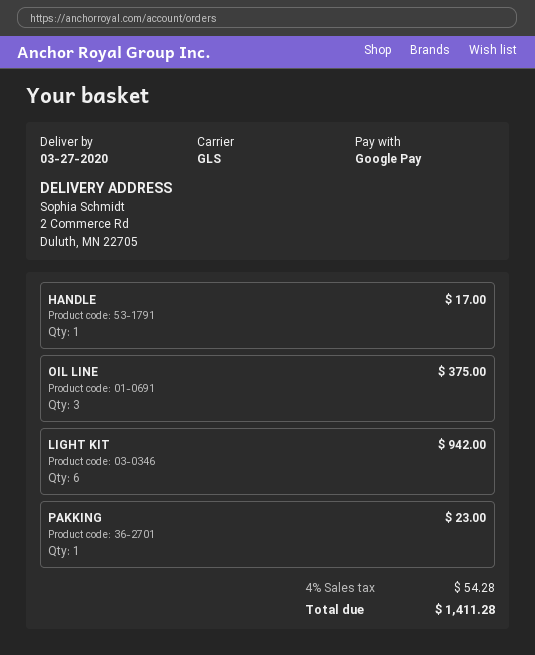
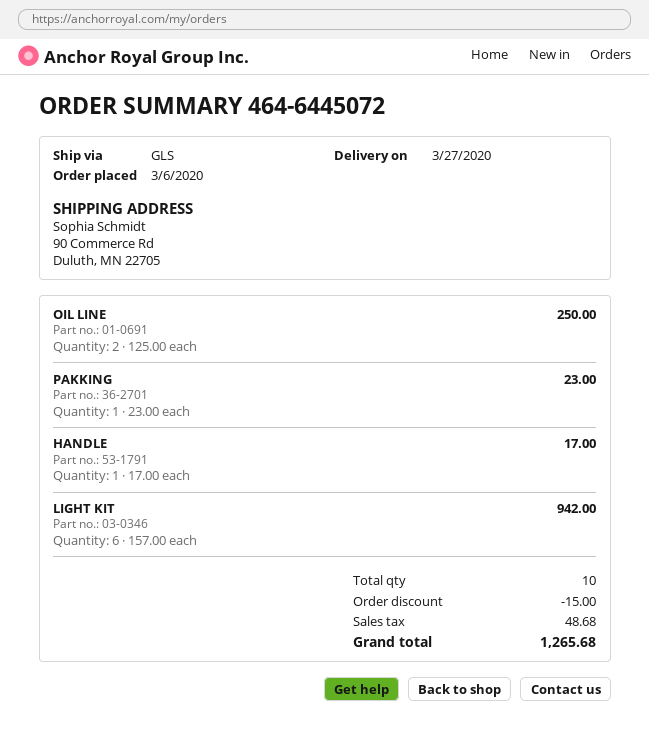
ship to: 2 Commerce Rd, Duluth, MN 22705 -> 90 Commerce Rd, Duluth, MN 22705
OIL LINE: 3 for 375.00 -> 2 for 250.00
discount: none -> 15.00
tax: 54.28 -> 48.68
total: 1411.28 -> 1265.68

